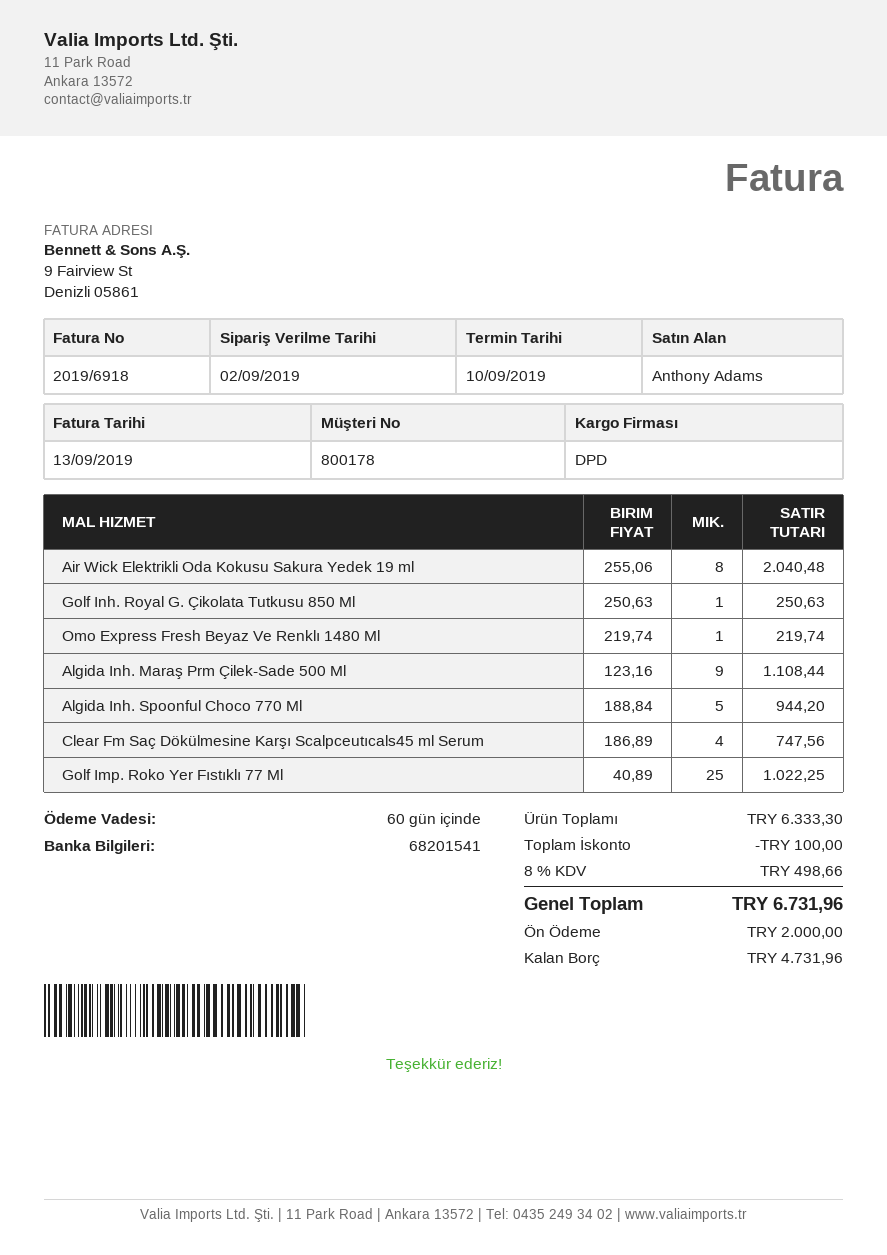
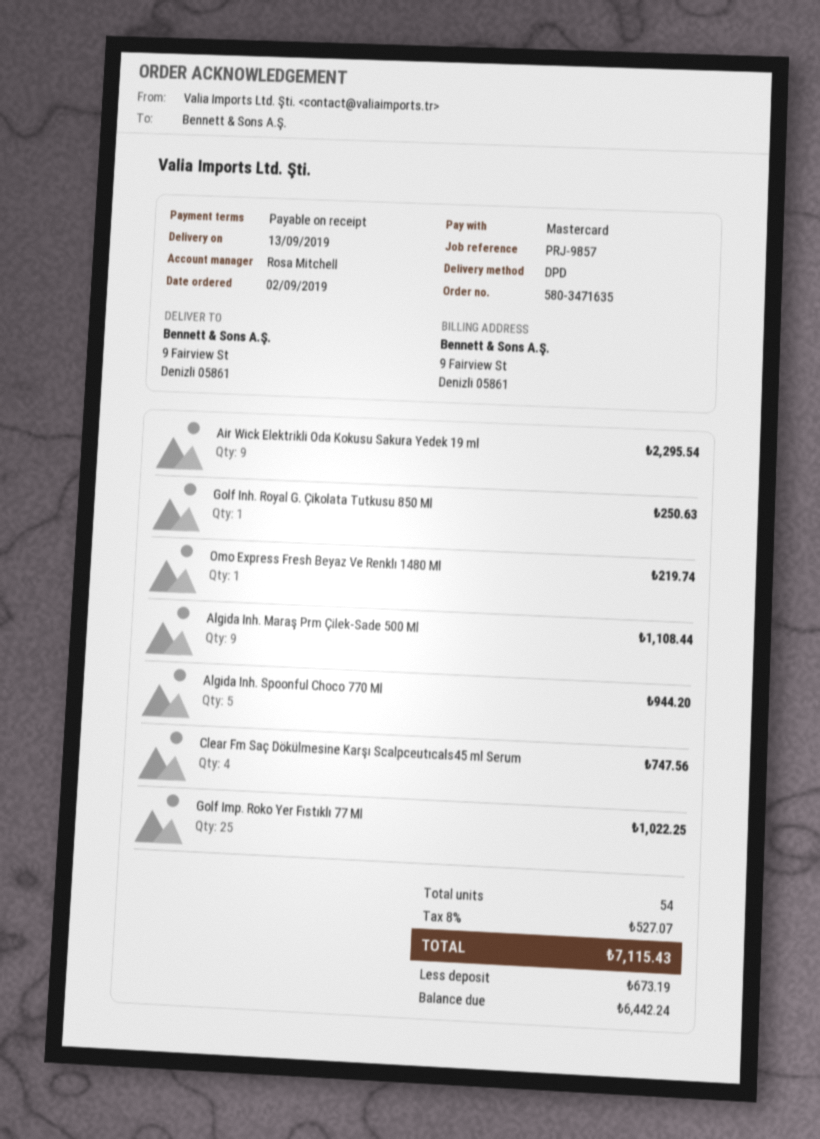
delivery date: 2019-09-10 -> 2019-09-13
payment terms: 60 days -> on receipt
Air Wick Elektrikli Oda Kokusu Sakura Yedek 19 ml: 8 for 2040.48 -> 9 for 2295.54
discount: 100.00 -> none
tax: 8% = 498.66 -> 8% = 527.07
total: 6731.96 -> 7115.43
deposit: 2000.00 -> 673.19
balance: 4731.96 -> 6442.24

